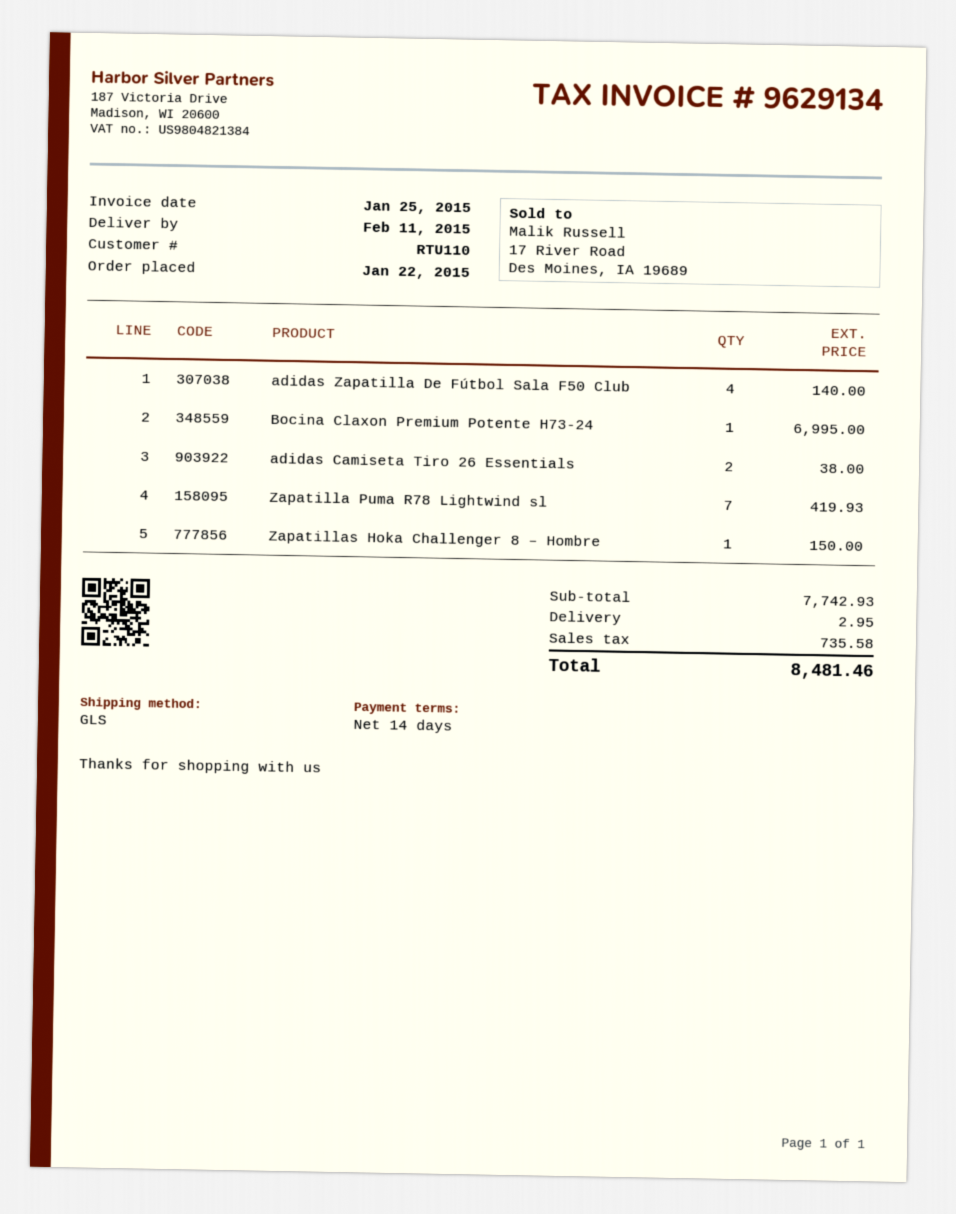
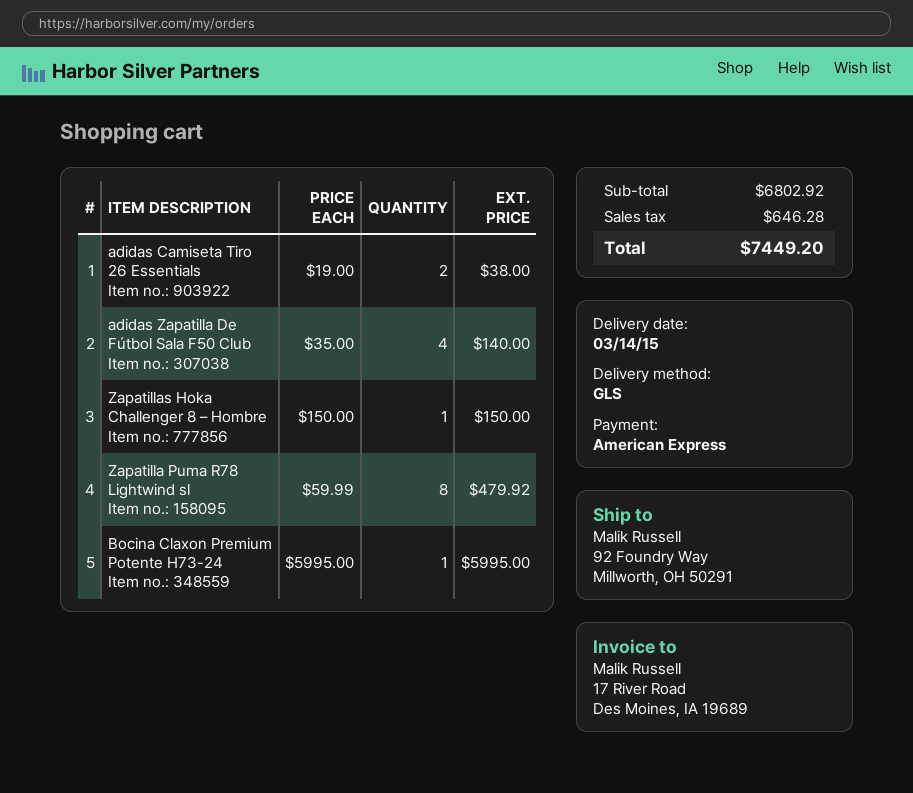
delivery date: 2015-02-11 -> 2015-03-14
Bocina Claxon Premium Potente H73-24: 1 for 6995.00 -> 1 for 5995.00
Zapatilla Puma R78 Lightwind sl: 7 for 419.93 -> 8 for 479.92
subtotal: 7742.93 -> 6802.92
shipping: 2.95 -> none
tax: 735.58 -> 646.28
total: 8481.46 -> 7449.20

